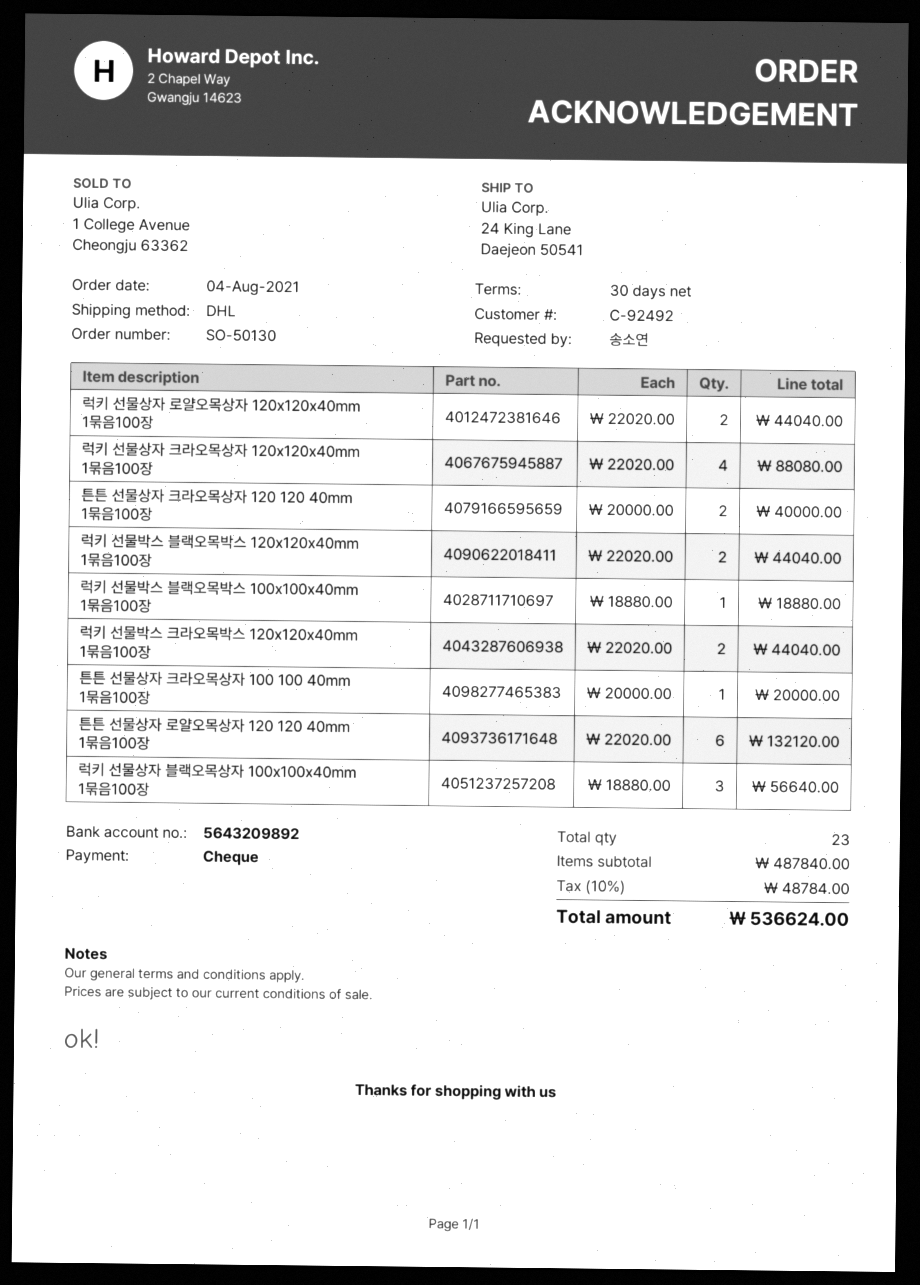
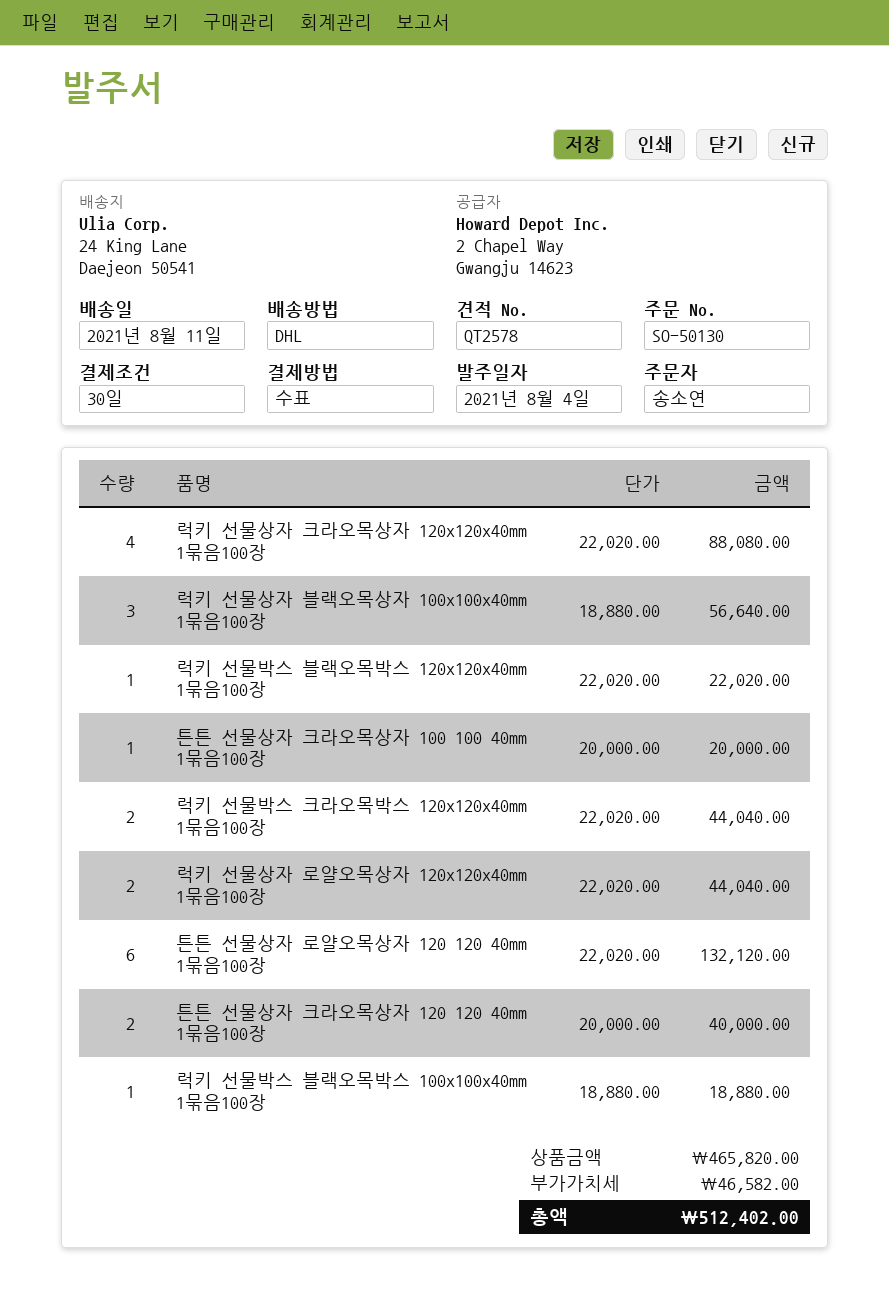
럭키 선물박스 블랙오목박스 120x120x40mm 1묶음100장: 2 x 22020.00 = 44040.00 -> 1 x 22020.00 = 22020.00
subtotal: 487840.00 -> 465820.00
tax: 48784.00 -> 46582.00
total: 536624.00 -> 512402.00

